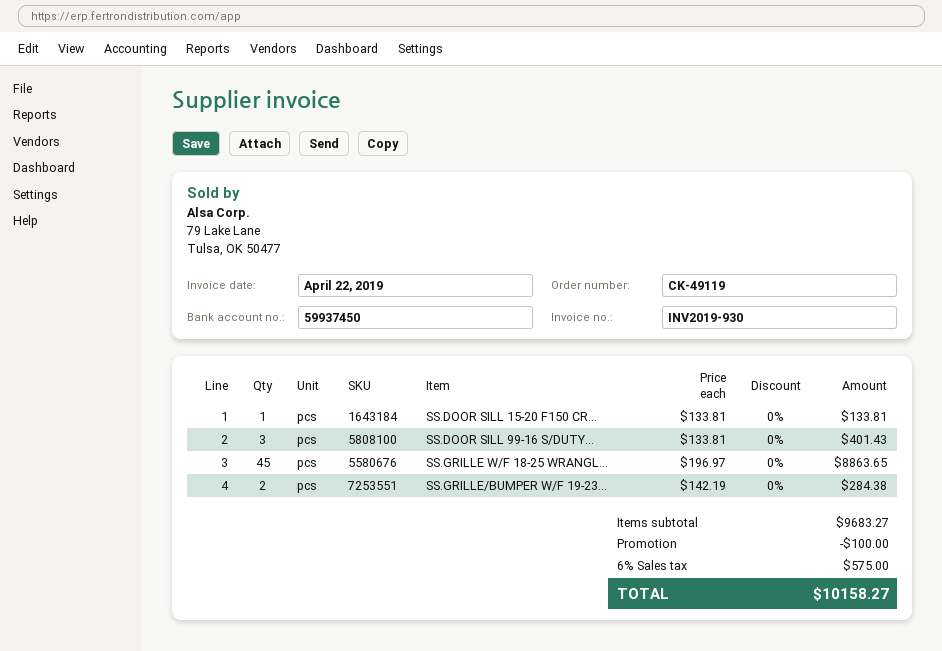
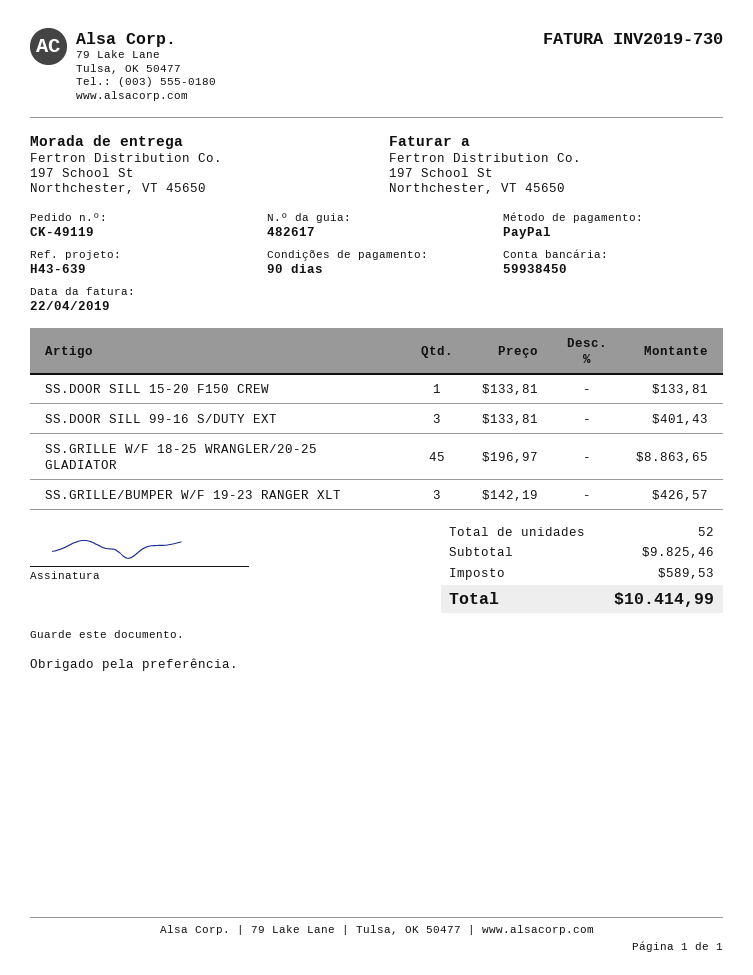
invoice number: INV2019-930 -> INV2019-730
bank account: 59937450 -> 59938450
SS.GRILLE/BUMPER W/F 19-23...: 2 x 142.19 = 284.38 -> 3 x 142.19 = 426.57
subtotal: 9683.27 -> 9825.46
discount: 100.00 -> none
tax: 575.00 -> 589.53
total: 10158.27 -> 10414.99

